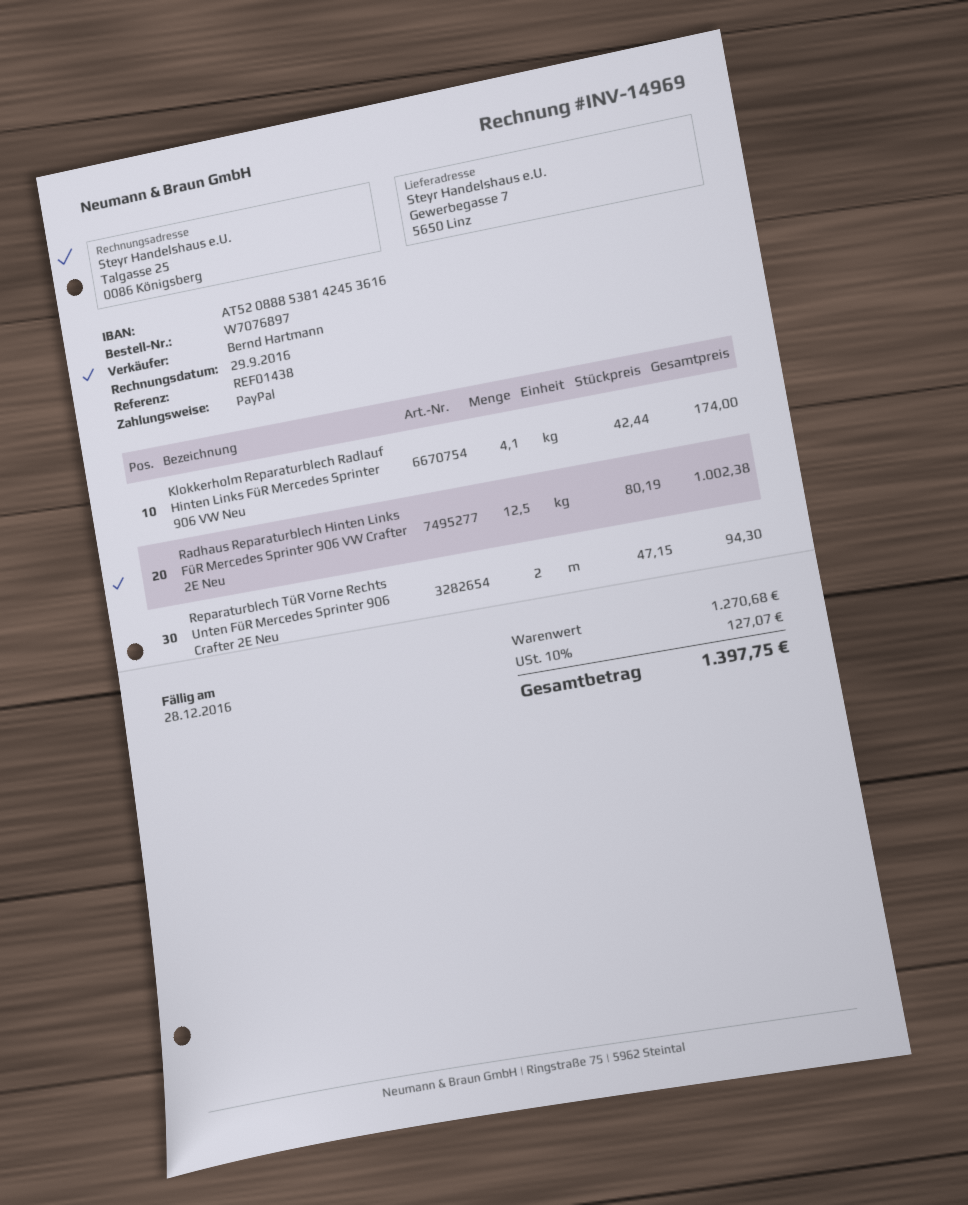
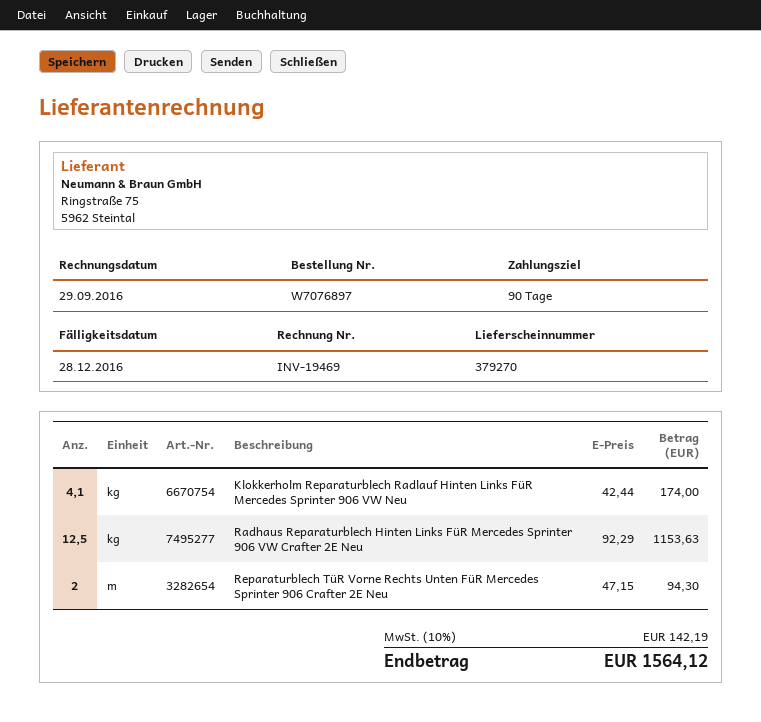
invoice number: INV-14969 -> INV-19469
Radhaus Reparaturblech Hinten Links FüR Mercedes Sprinter 906 VW Crafter 2E Neu: 12.5 x 80.19 = 1002.38 -> 12.5 x 92.29 = 1153.63
tax: 10% = 127.07 -> 10% = 142.19
total: 1397.75 -> 1564.12

